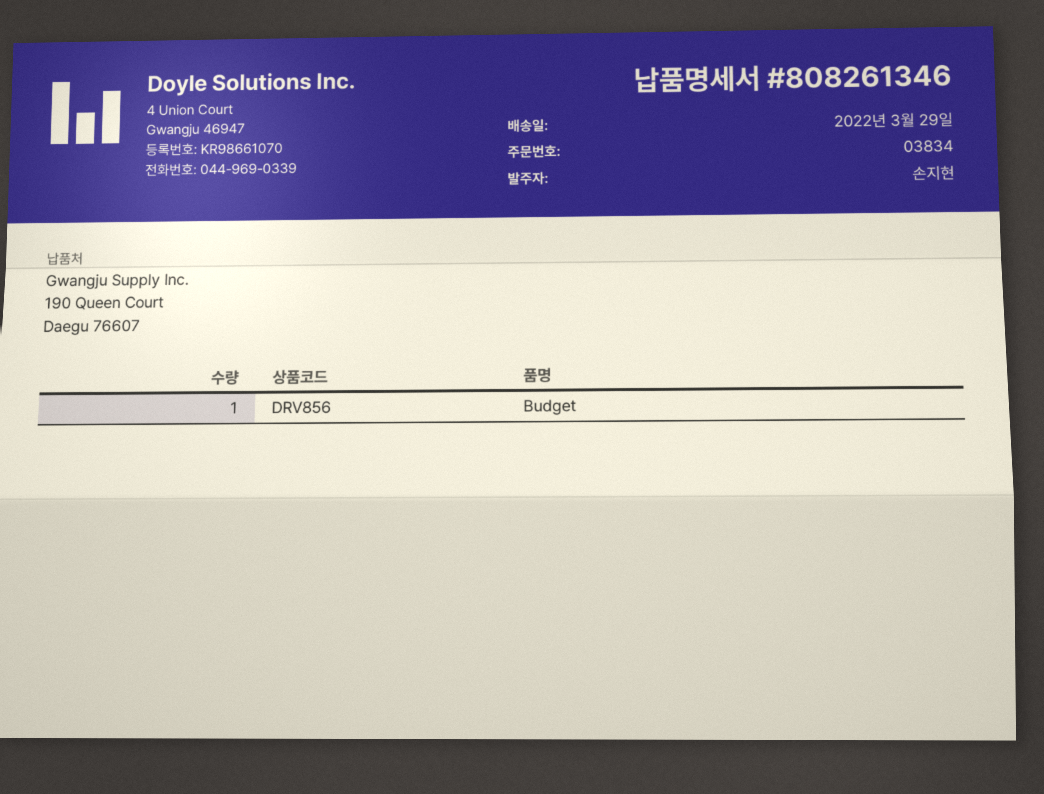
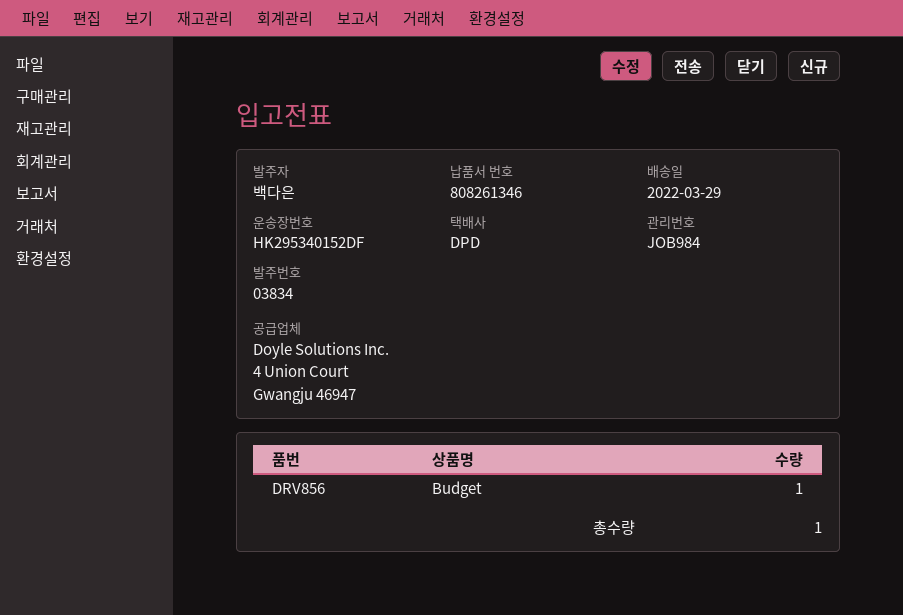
ordered by: 손지현 -> 백다은

